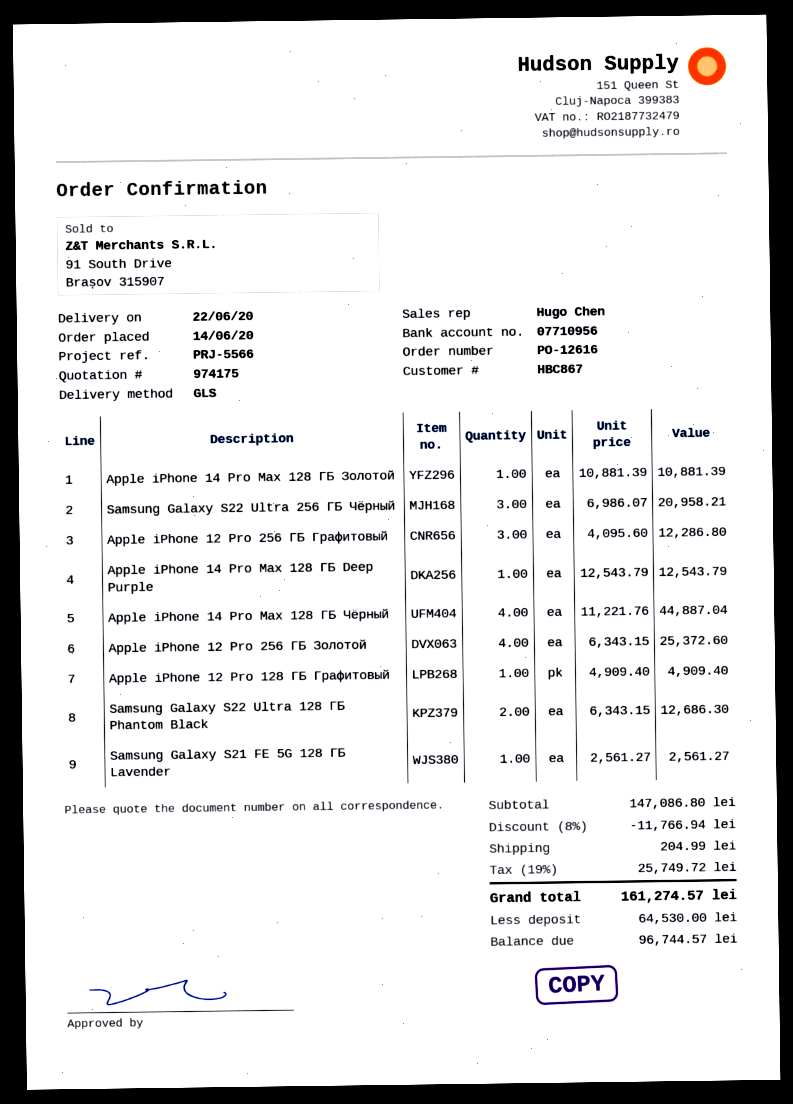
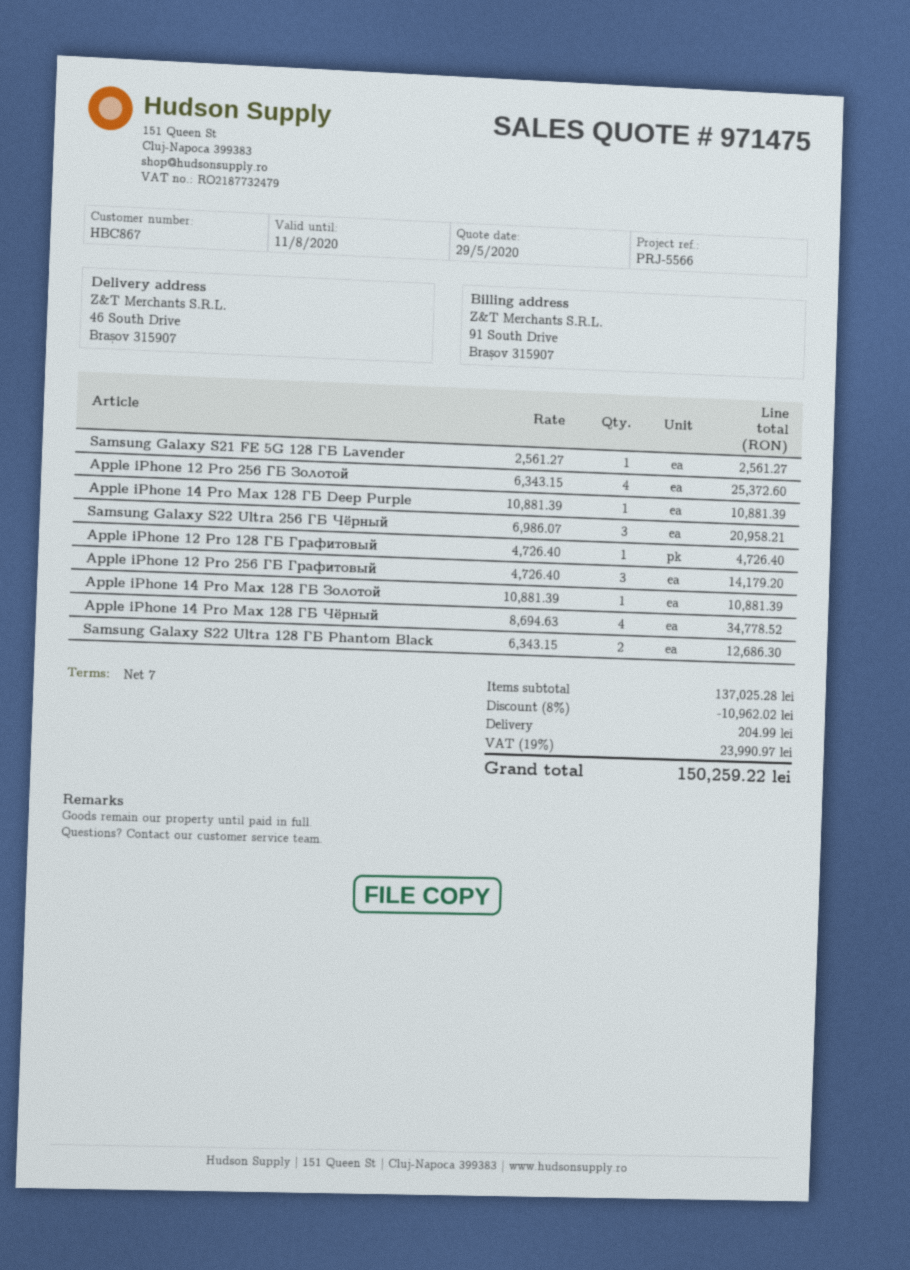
quote number: 974175 -> 971475
Apple iPhone 12 Pro 256 ГБ Графитовый: 3 x 4095.60 = 12286.80 -> 3 x 4726.40 = 14179.20
Apple iPhone 14 Pro Max 128 ГБ Deep Purple: 1 x 12543.79 = 12543.79 -> 1 x 10881.39 = 10881.39
Apple iPhone 14 Pro Max 128 ГБ Чёрный: 4 x 11221.76 = 44887.04 -> 4 x 8694.63 = 34778.52
Apple iPhone 12 Pro 128 ГБ Графитовый: 1 x 4909.40 = 4909.40 -> 1 x 4726.40 = 4726.40
subtotal: 147086.80 -> 137025.28
discount: 8% = 11766.94 -> 8% = 10962.02
tax: 19% = 25749.72 -> 19% = 23990.97
total: 161274.57 -> 150259.22

